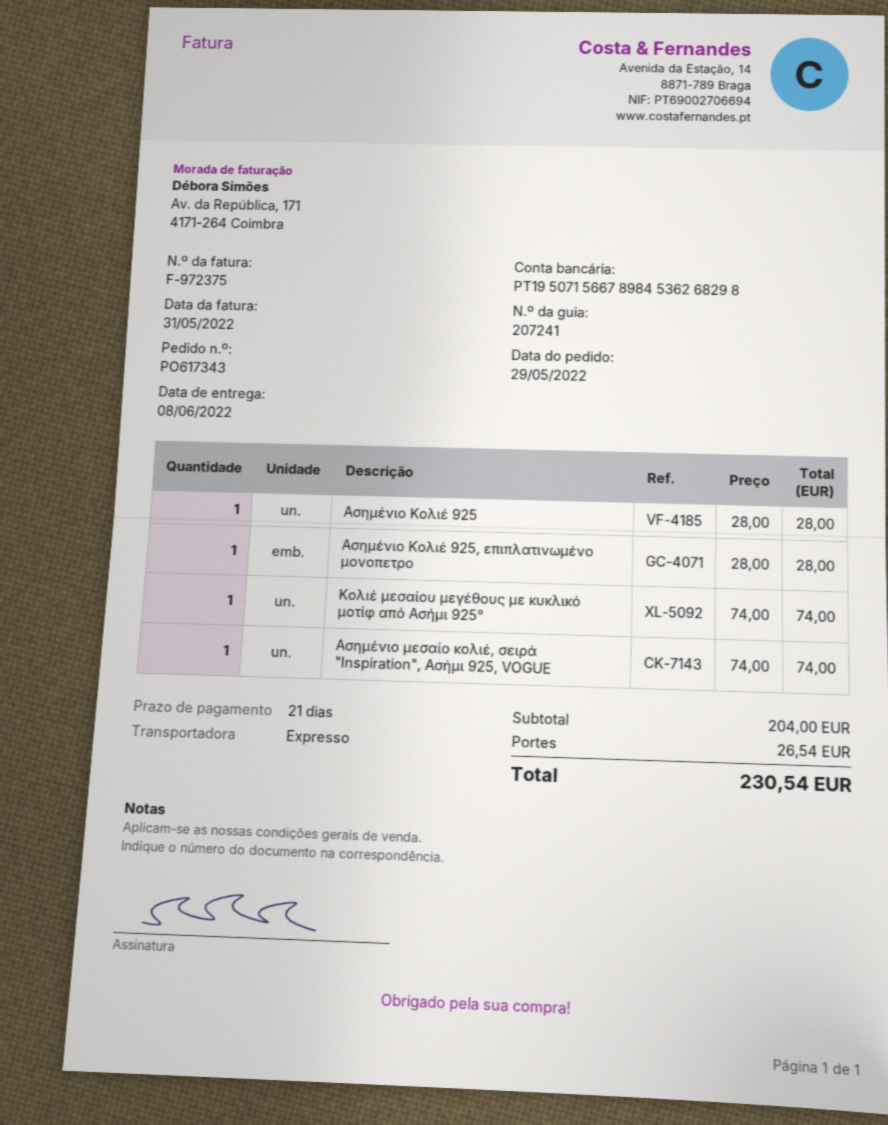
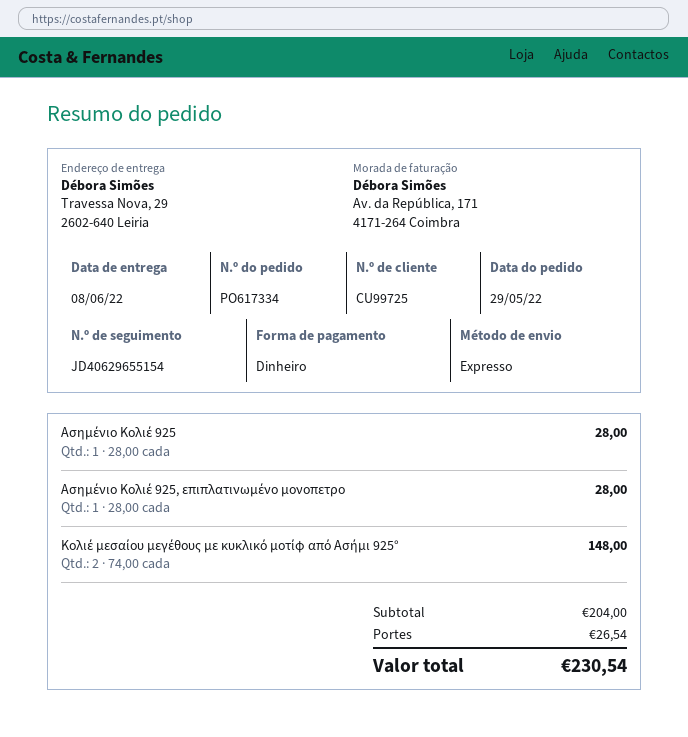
order number: PO617343 -> PO617334
Κολιέ μεσαίου μεγέθους με κυκλικό μοτίφ από Ασήμι 925°: 1 x 74.00 = 74.00 -> 2 x 74.00 = 148.00
Ασημένιο μεσαίο κολιέ, σειρά "Inspiration", Ασήμι 925, VOGUE: 1 x 74.00 = 74.00 -> none

